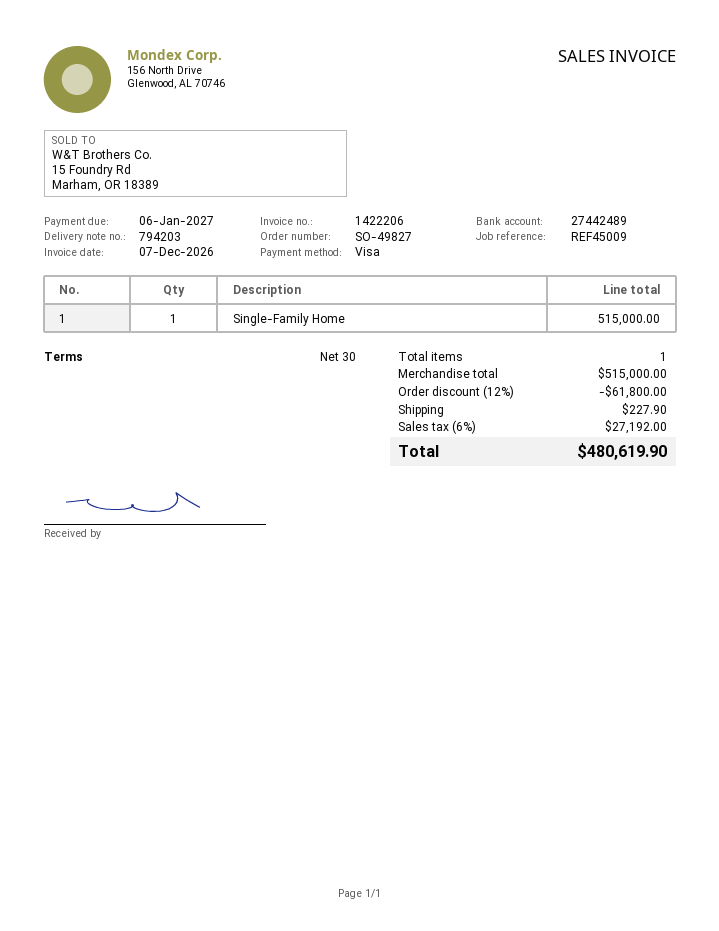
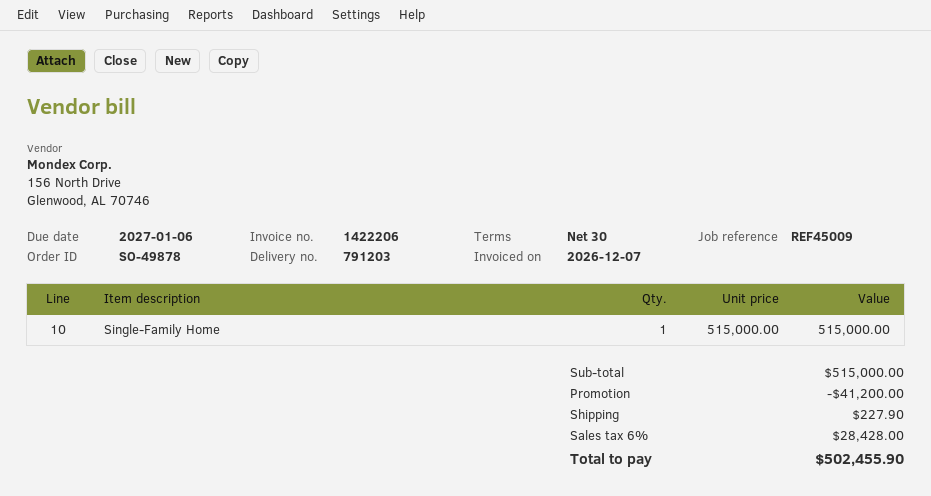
order number: SO-49827 -> SO-49878
delivery note number: 794203 -> 791203
discount: 61800.00 -> 41200.00
tax: 6% = 27192.00 -> 6% = 28428.00
total: 480619.90 -> 502455.90

